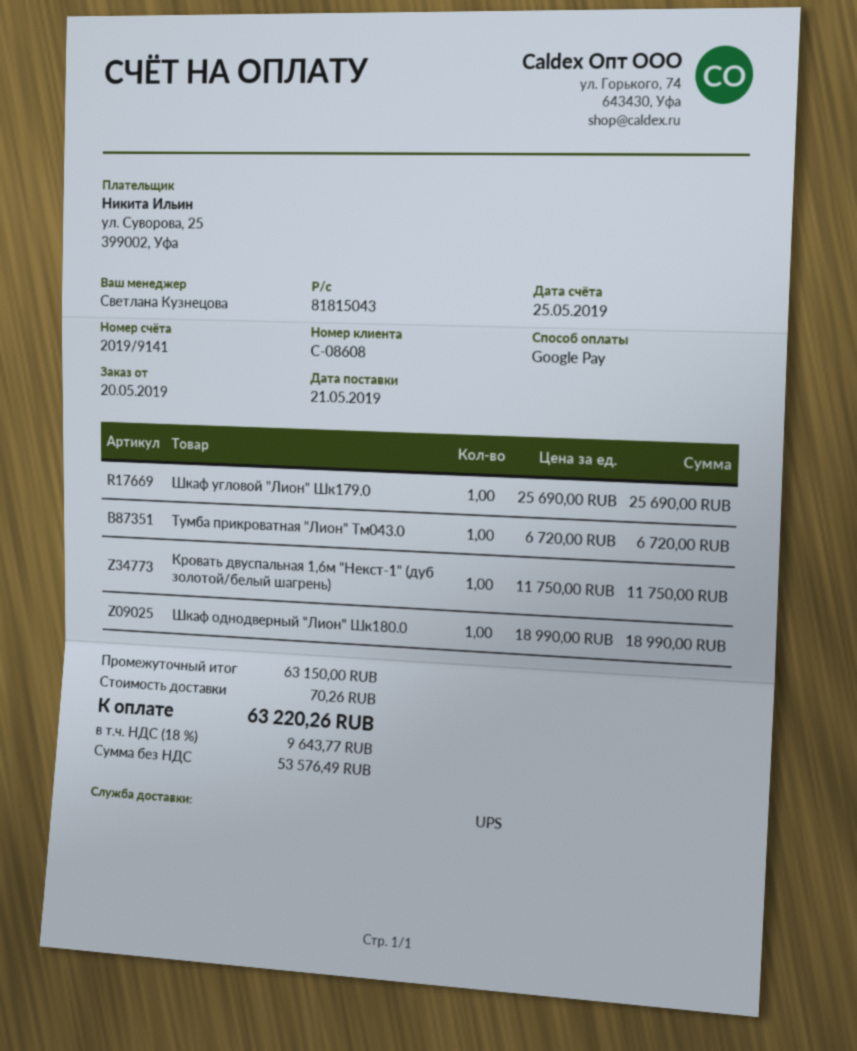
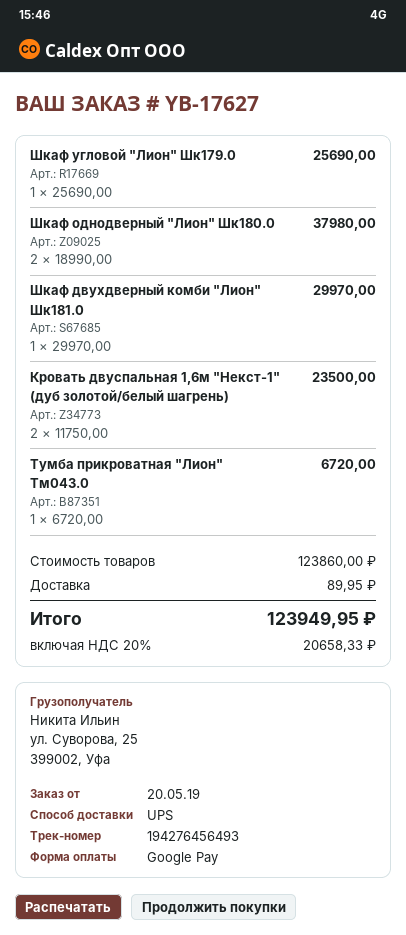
Кровать двуспальная 1,6м "Некст-1" (дуб золотой/белый шагрень): 1 x 11750.00 = 11750.00 -> 2 x 11750.00 = 23500.00
Шкаф однодверный "Лион" Шк180.0: 1 x 18990.00 = 18990.00 -> 2 x 18990.00 = 37980.00
Шкаф двухдверный комби "Лион" Шк181.0: none -> 1 x 29970.00 = 29970.00
subtotal: 63150.00 -> 123860.00
shipping: 70.26 -> 89.95
tax: 18% = 9643.77 -> 20% = 20658.33
total: 63220.26 -> 123949.95

